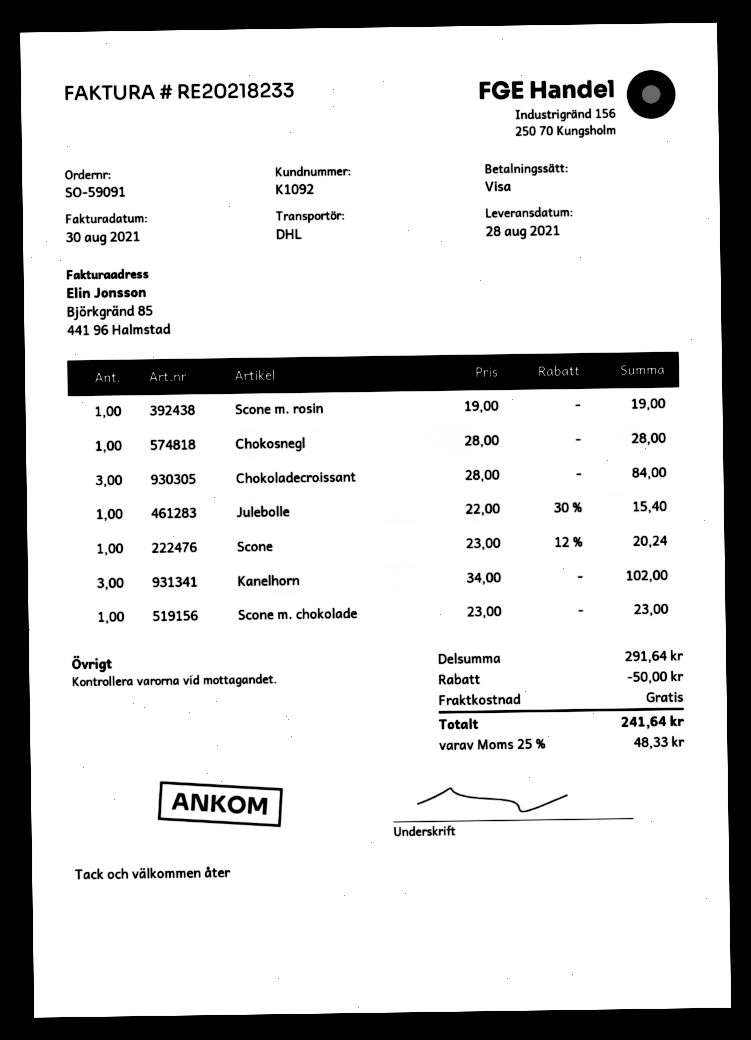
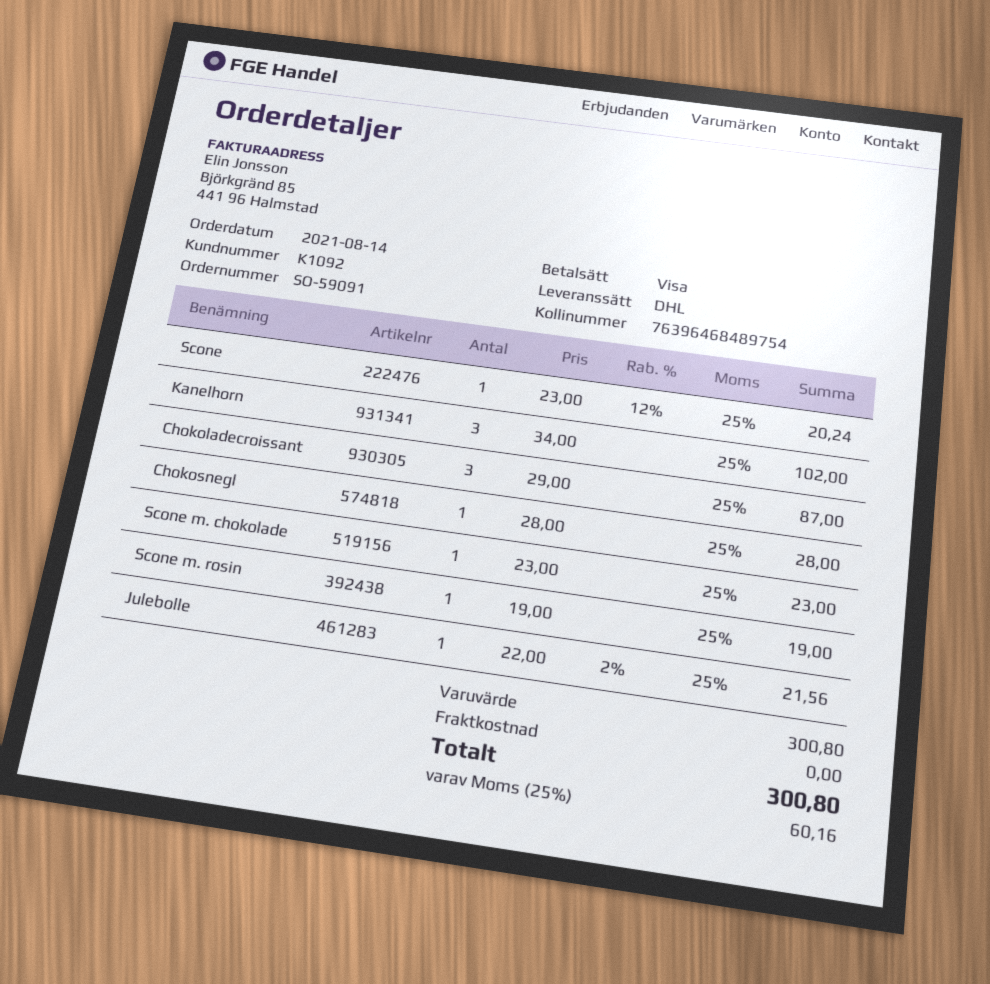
Chokoladecroissant: 3 x 28.00 = 84.00 -> 3 x 29.00 = 87.00
Julebolle: 1 x 22.00 - 30% = 15.40 -> 1 x 22.00 - 2% = 21.56
subtotal: 291.64 -> 300.80
discount: 50.00 -> none
tax: 25% = 48.33 -> 25% = 60.16
total: 241.64 -> 300.80

